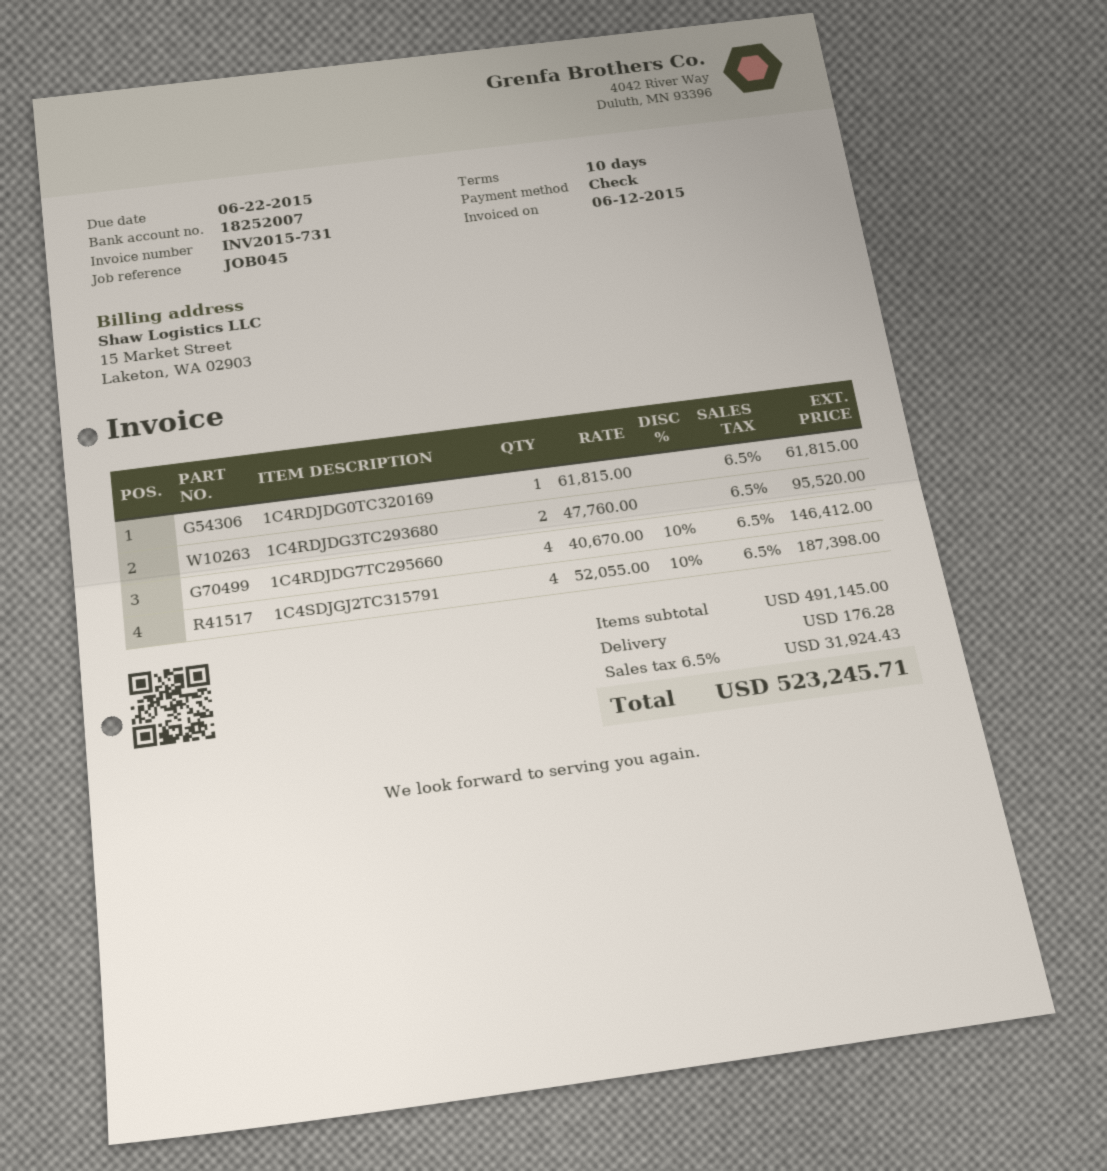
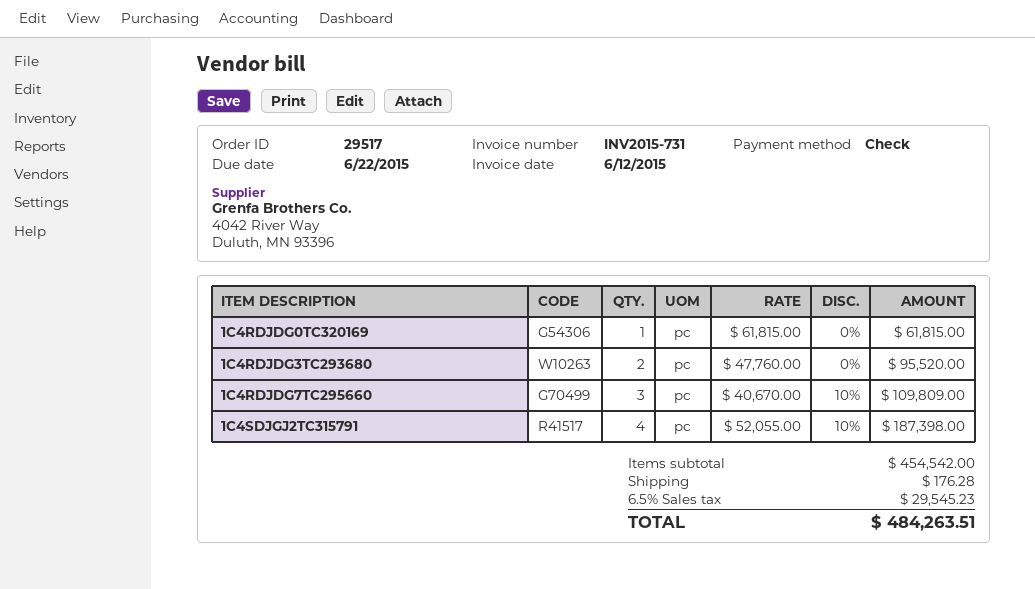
1C4RDJDG7TC295660: 4 x 40670.00 - 10% = 146412.00 -> 3 x 40670.00 - 10% = 109809.00
subtotal: 491145.00 -> 454542.00
tax: 6.5% = 31924.43 -> 6.5% = 29545.23
total: 523245.71 -> 484263.51

